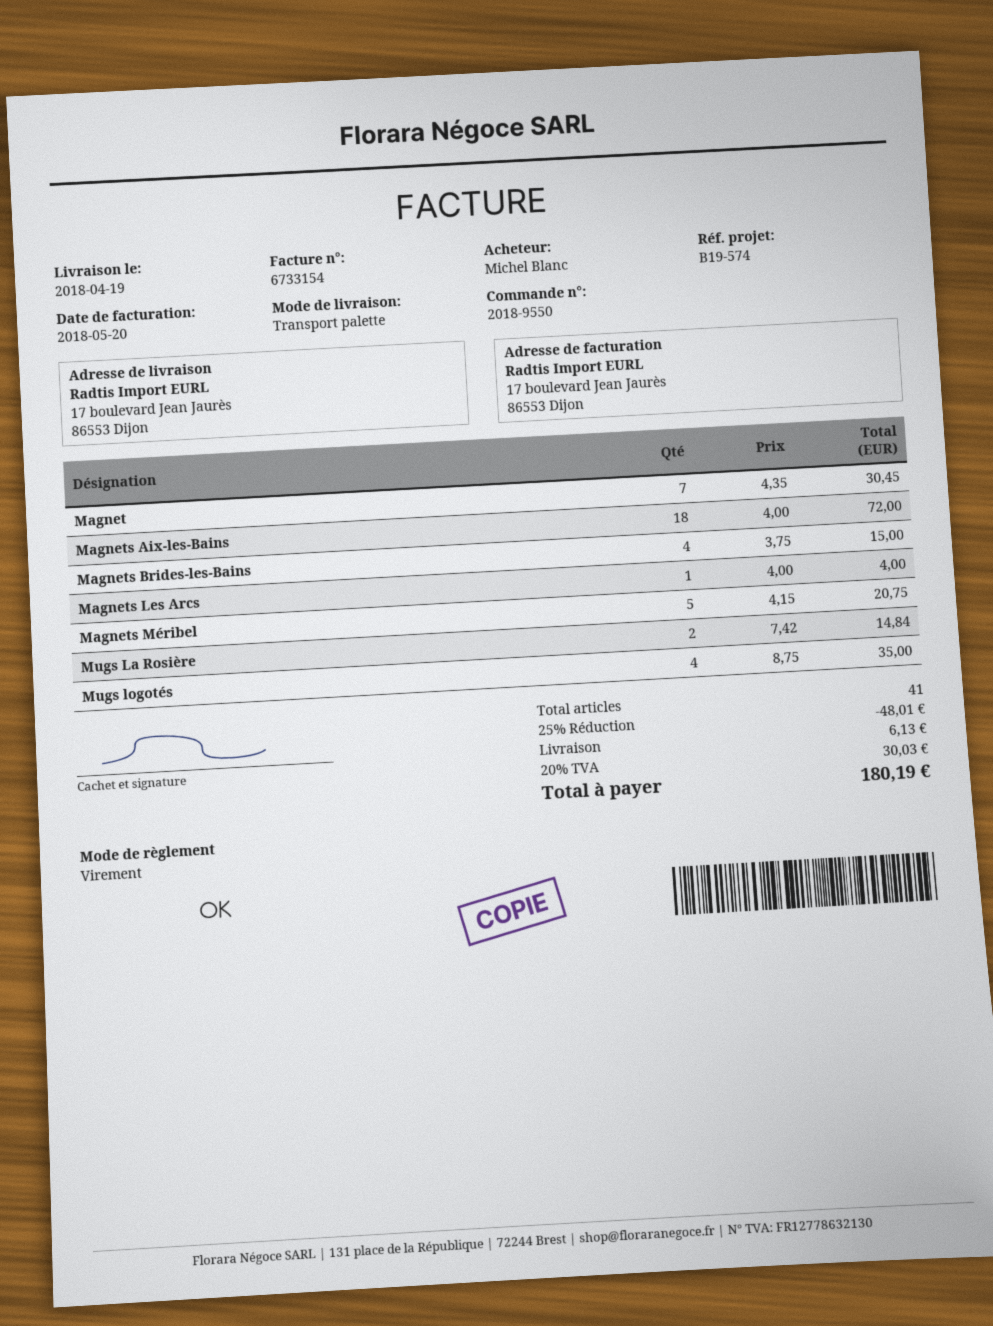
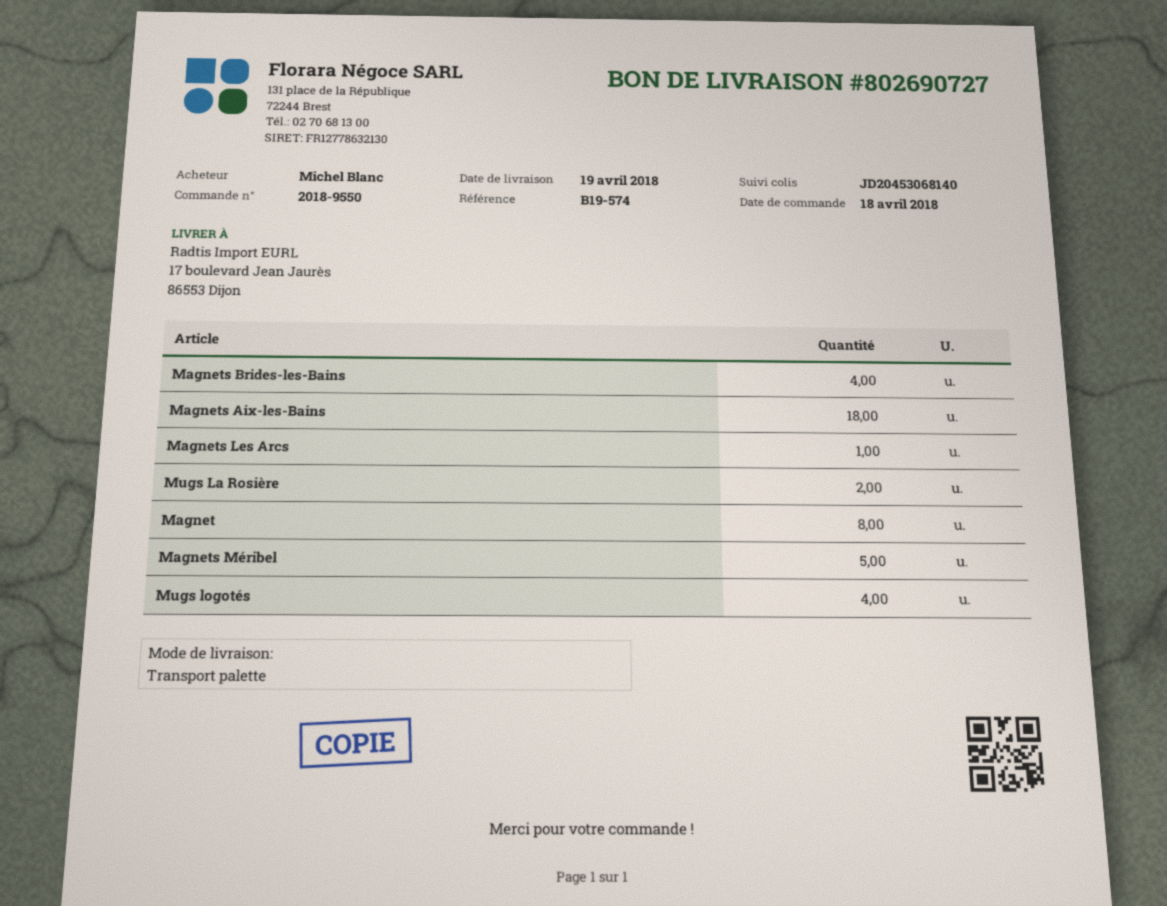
Magnet: 7 -> 8

